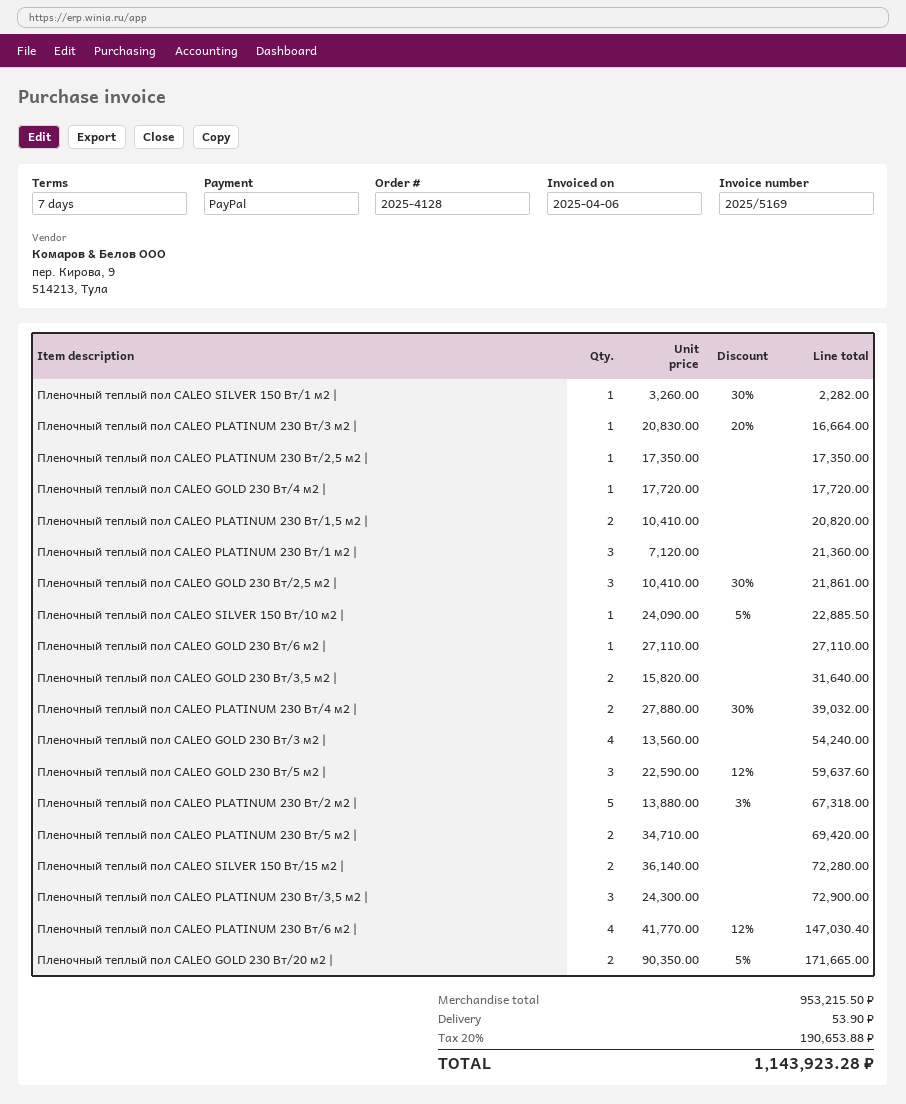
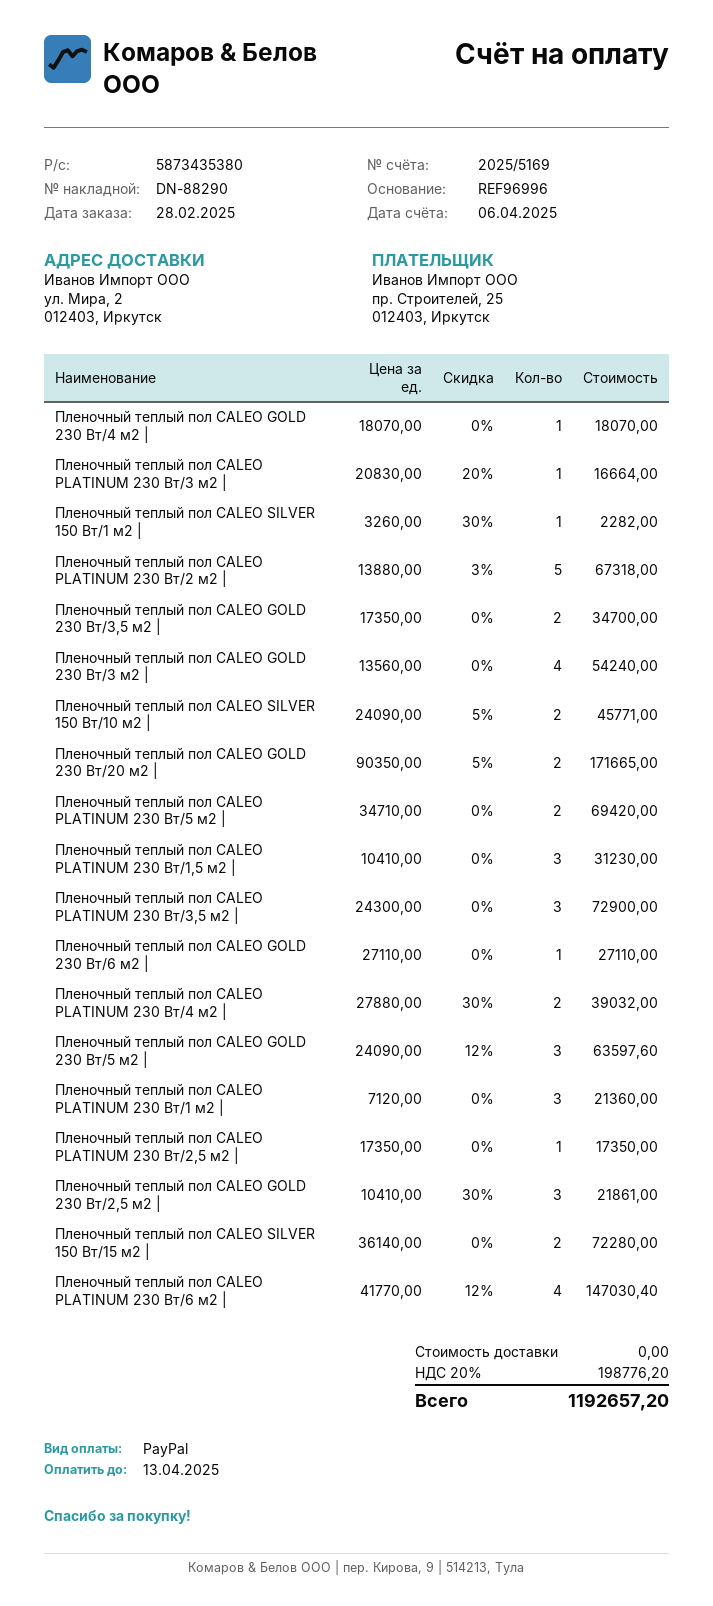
Пленочный теплый пол CALEO GOLD 230 Вт/4 м2 |: 1 x 17720.00 = 17720.00 -> 1 x 18070.00 = 18070.00
Пленочный теплый пол CALEO PLATINUM 230 Вт/1,5 м2 |: 2 x 10410.00 = 20820.00 -> 3 x 10410.00 = 31230.00
Пленочный теплый пол CALEO SILVER 150 Вт/10 м2 |: 1 x 24090.00 - 5% = 22885.50 -> 2 x 24090.00 - 5% = 45771.00
Пленочный теплый пол CALEO GOLD 230 Вт/3,5 м2 |: 2 x 15820.00 = 31640.00 -> 2 x 17350.00 = 34700.00
Пленочный теплый пол CALEO GOLD 230 Вт/5 м2 |: 3 x 22590.00 - 12% = 59637.60 -> 3 x 24090.00 - 12% = 63597.60
shipping: 53.90 -> 0.00
tax: 20% = 190653.88 -> 20% = 198776.20
total: 1143923.28 -> 1192657.20

